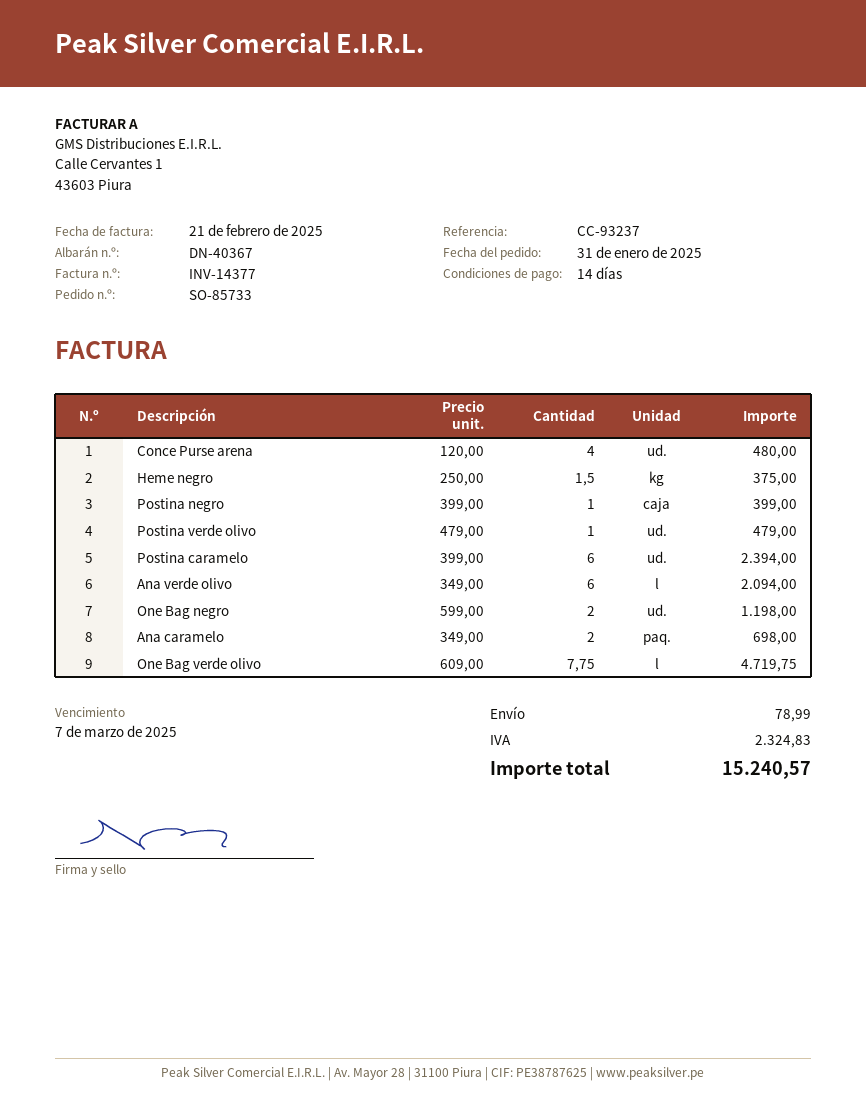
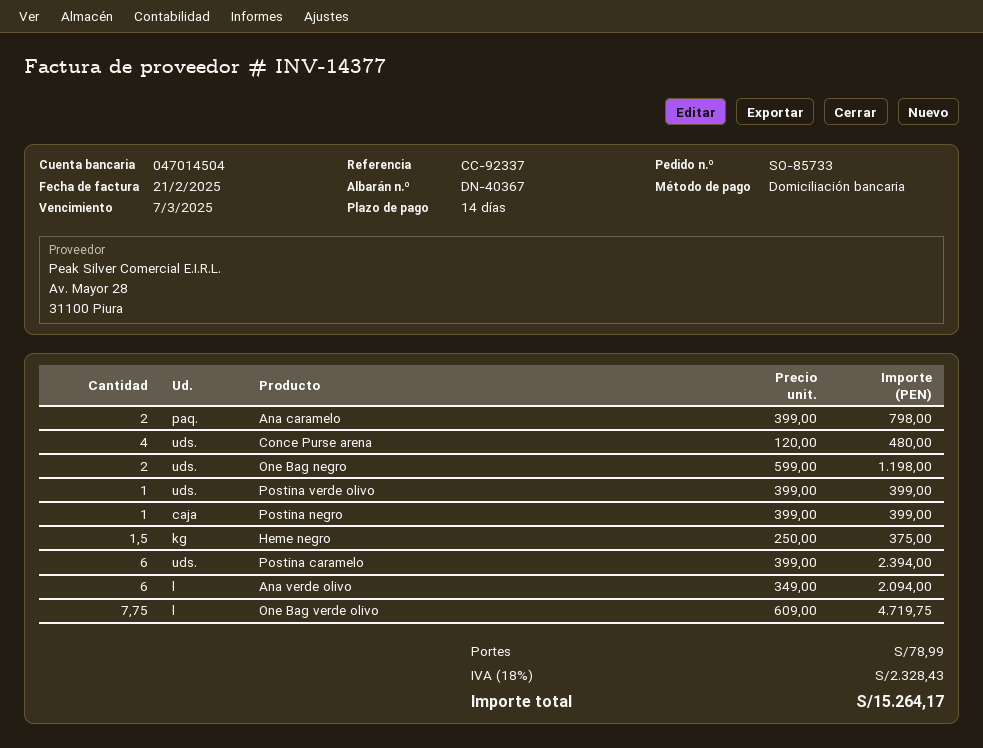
reference: CC-93237 -> CC-92337
Postina verde olivo: 1 x 479.00 = 479.00 -> 1 x 399.00 = 399.00
Ana caramelo: 2 x 349.00 = 698.00 -> 2 x 399.00 = 798.00
tax: 2324.83 -> 2328.43
total: 15240.57 -> 15264.17

